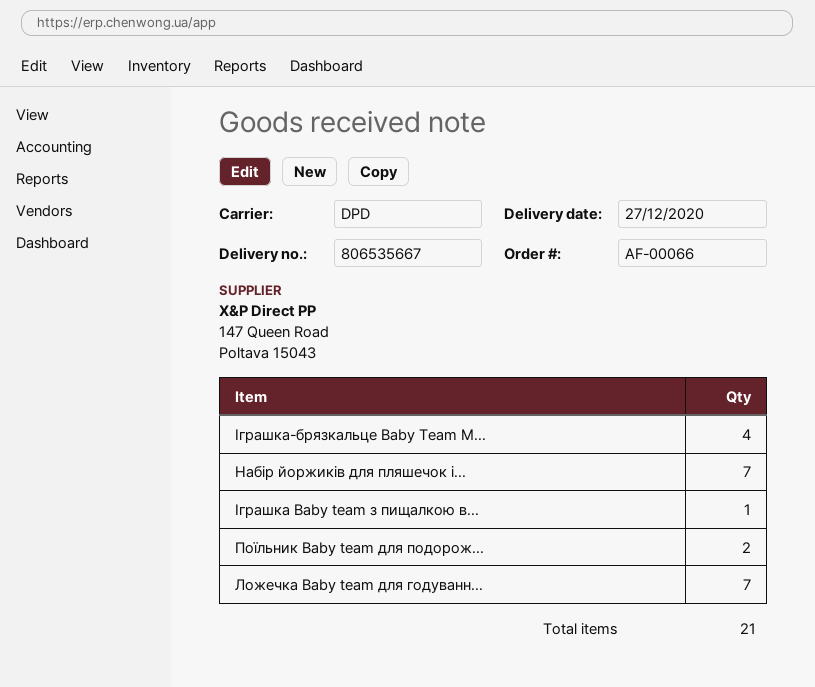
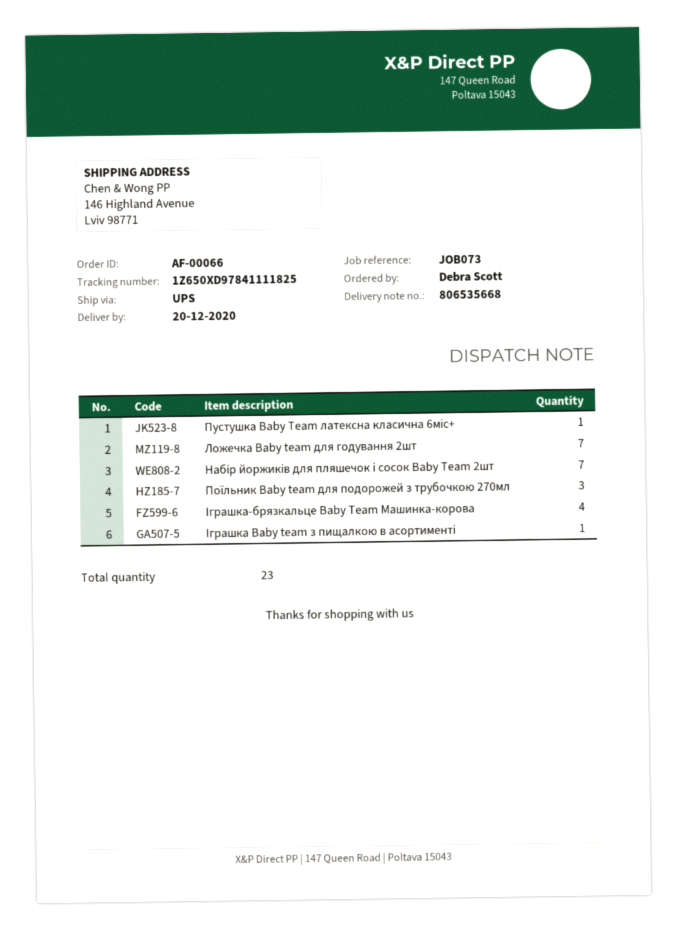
delivery note number: 806535667 -> 806535668
delivery date: 2020-12-27 -> 2020-12-20
shipping method: DPD -> UPS
Поїльник Baby team для подорож...: 2 -> 3
Пустушка Baby Team латексна класична 6міс+: none -> 1
total quantity: 21 -> 23

